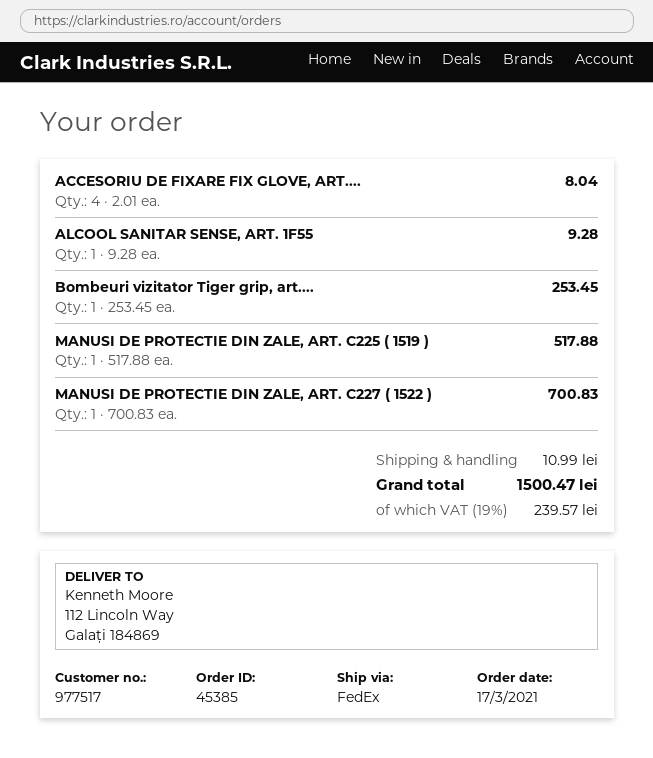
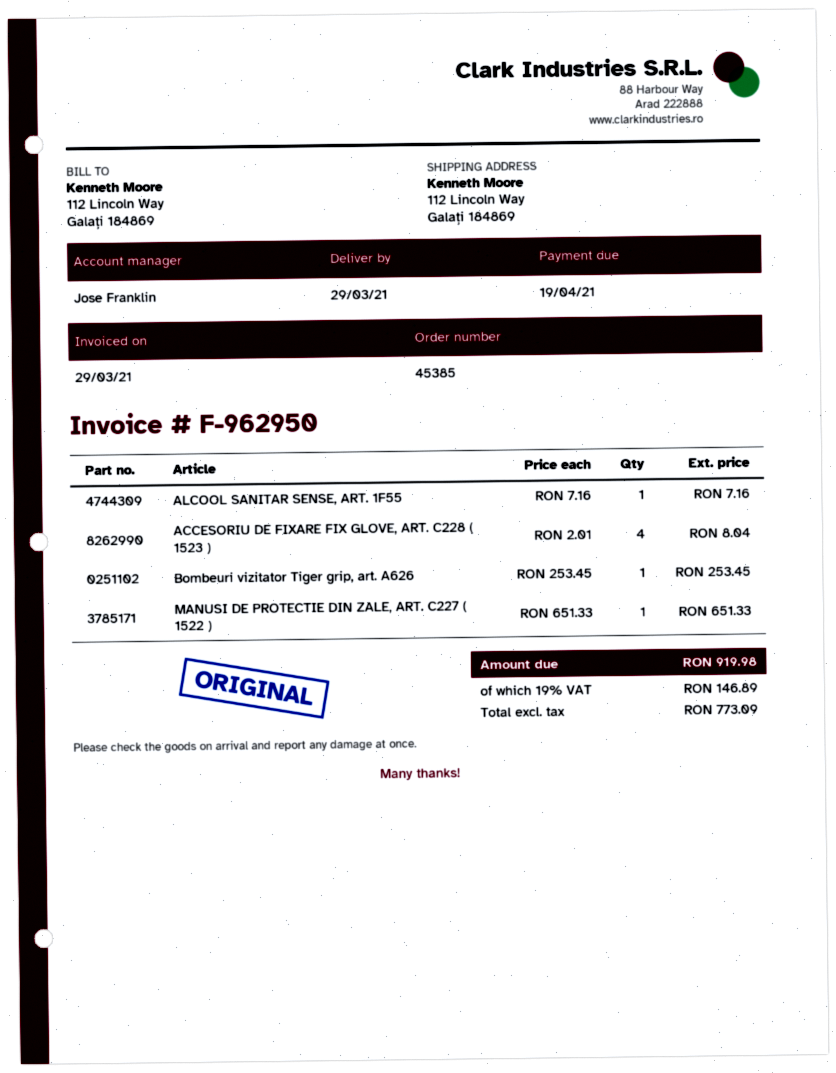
ALCOOL SANITAR SENSE, ART. 1F55: 1 x 9.28 = 9.28 -> 1 x 7.16 = 7.16
MANUSI DE PROTECTIE DIN ZALE, ART. C225 ( 1519 ): 1 x 517.88 = 517.88 -> none
MANUSI DE PROTECTIE DIN ZALE, ART. C227 ( 1522 ): 1 x 700.83 = 700.83 -> 1 x 651.33 = 651.33
shipping: 10.99 -> none
tax: 19% = 239.57 -> 19% = 146.89
total: 1500.47 -> 919.98

